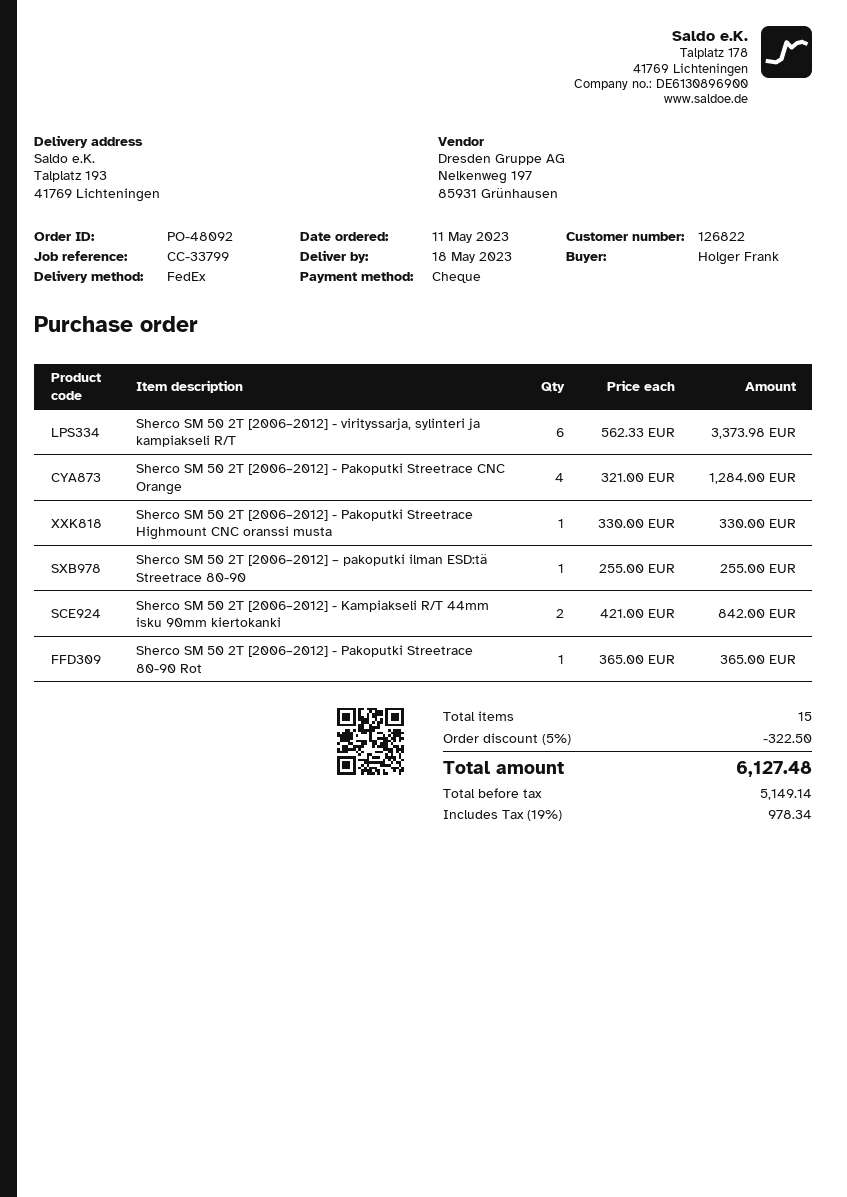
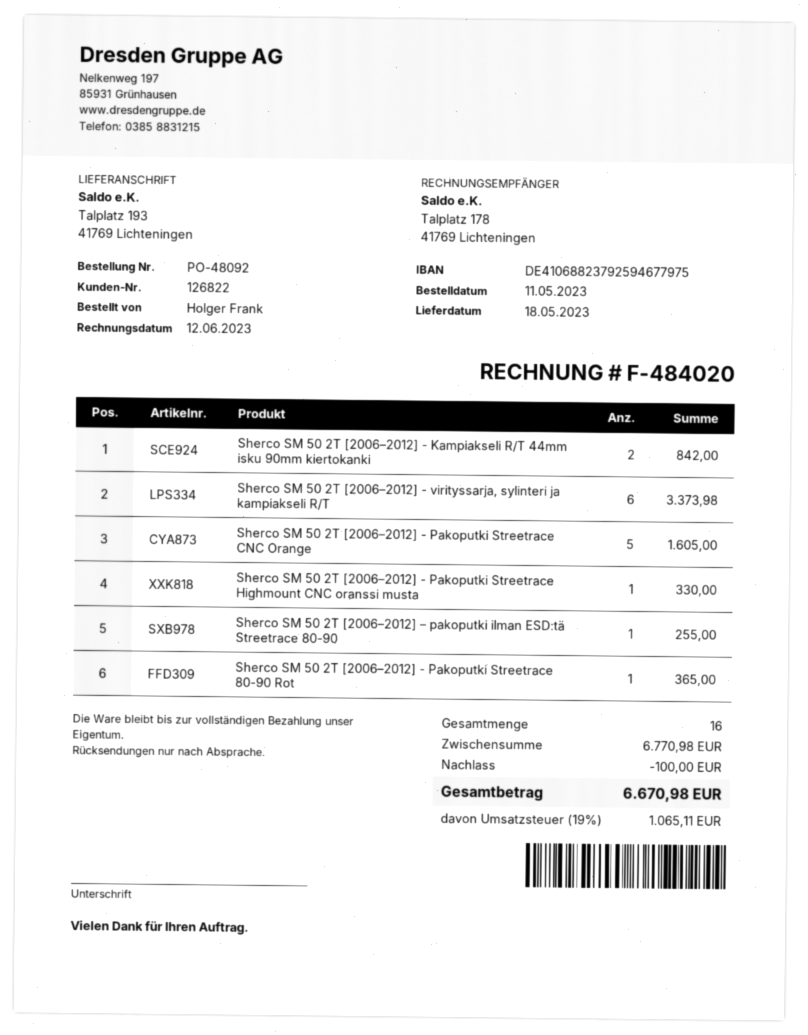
Sherco SM 50 2T [2006–2012] - Pakoputki Streetrace CNC Orange: 4 for 1284.00 -> 5 for 1605.00
total quantity: 15 -> 16
discount: 322.50 -> 100.00
tax: 19% = 978.34 -> 19% = 1065.11
total: 6127.48 -> 6670.98

